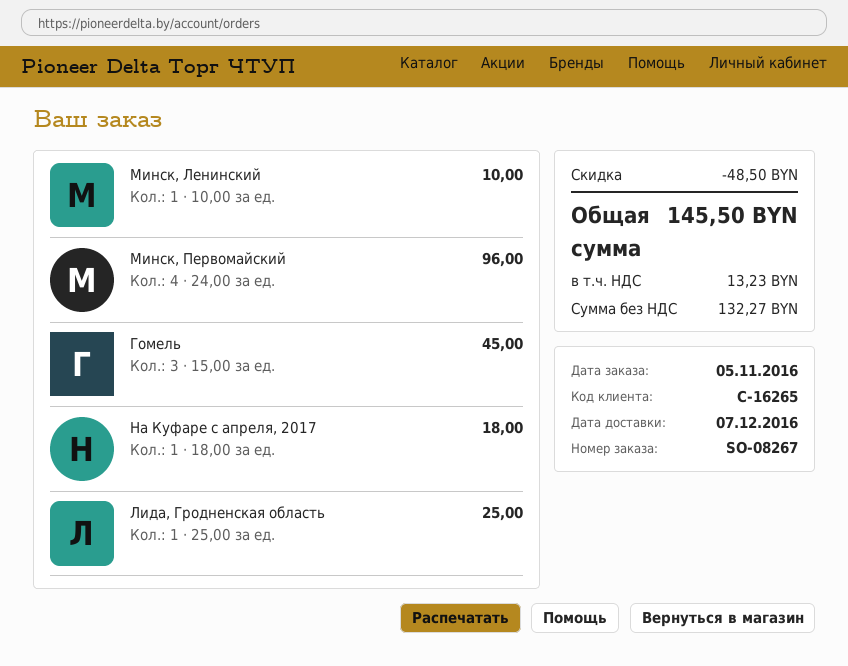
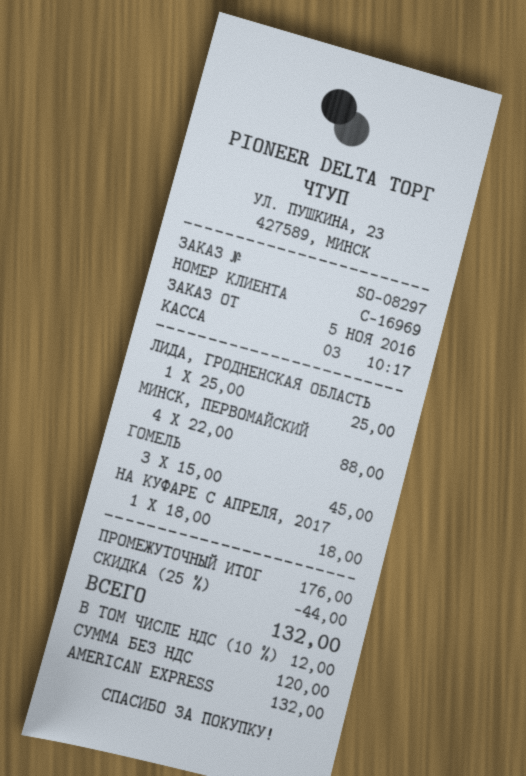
order number: SO-08267 -> SO-08297
customer number: C-16265 -> C-16969
Минск, Ленинский: 1 x 10.00 = 10.00 -> none
Минск, Первомайский: 4 x 24.00 = 96.00 -> 4 x 22.00 = 88.00
discount: 48.50 -> 44.00
net: 132.27 -> 120.00
tax: 13.23 -> 12.00
total: 145.50 -> 132.00

